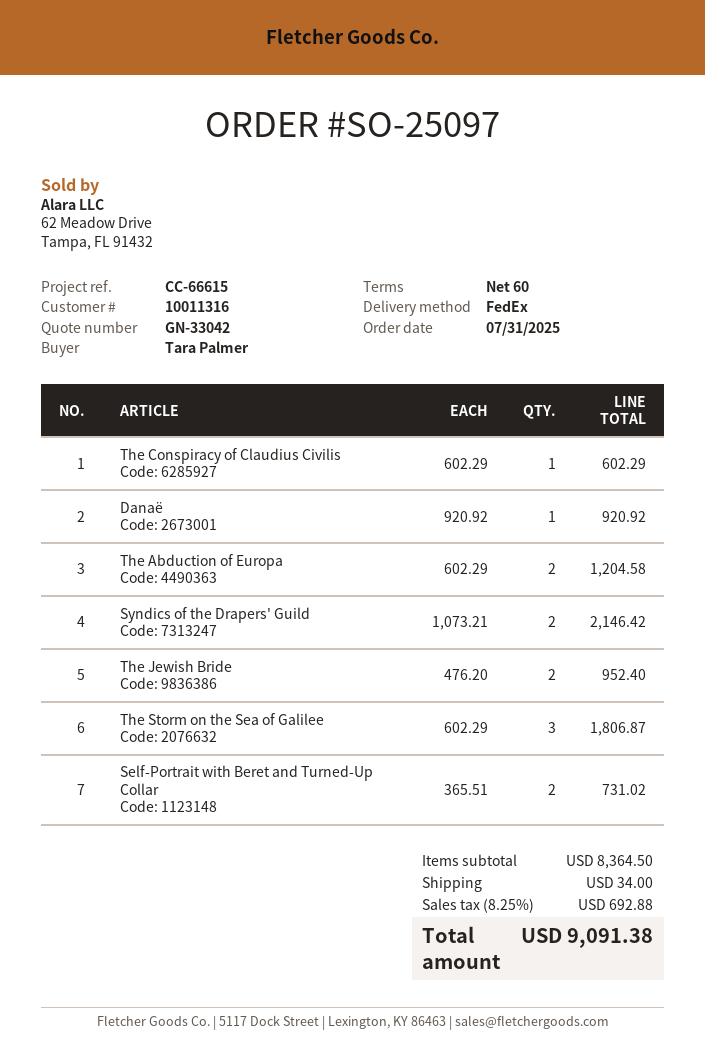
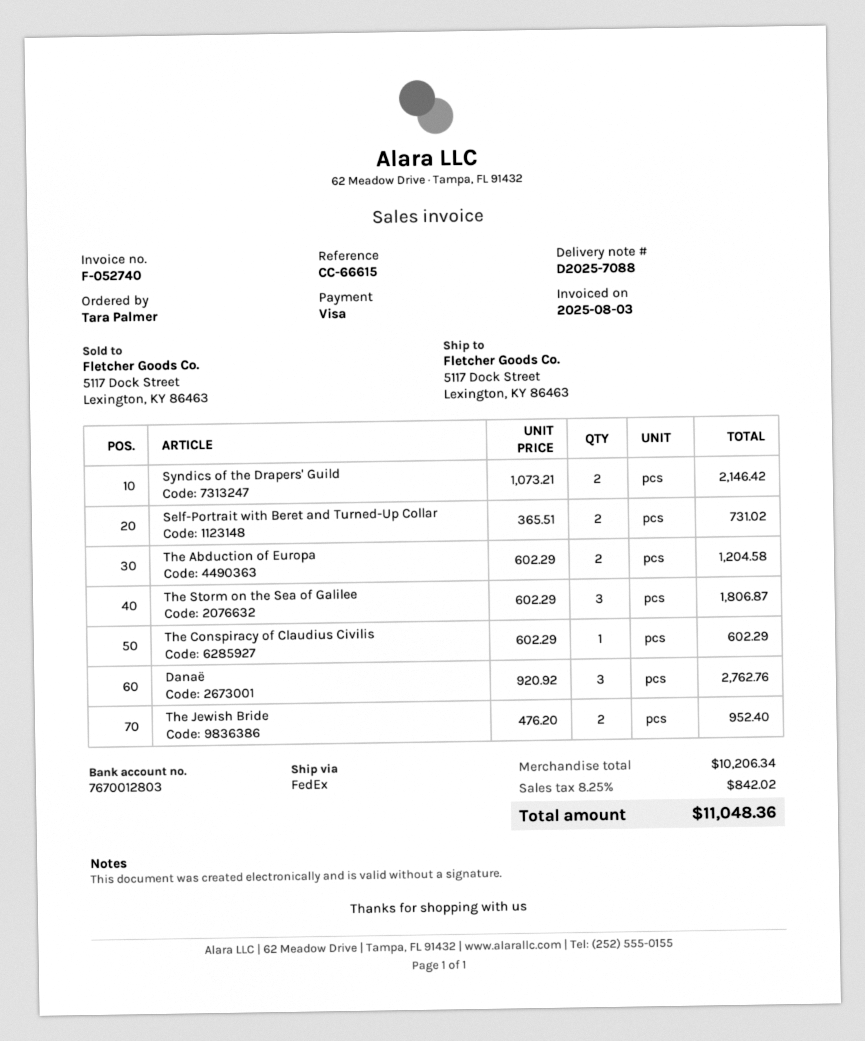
Danaë: 1 x 920.92 = 920.92 -> 3 x 920.92 = 2762.76
subtotal: 8364.50 -> 10206.34
shipping: 34.00 -> none
tax: 8.25% = 692.88 -> 8.25% = 842.02
total: 9091.38 -> 11048.36

